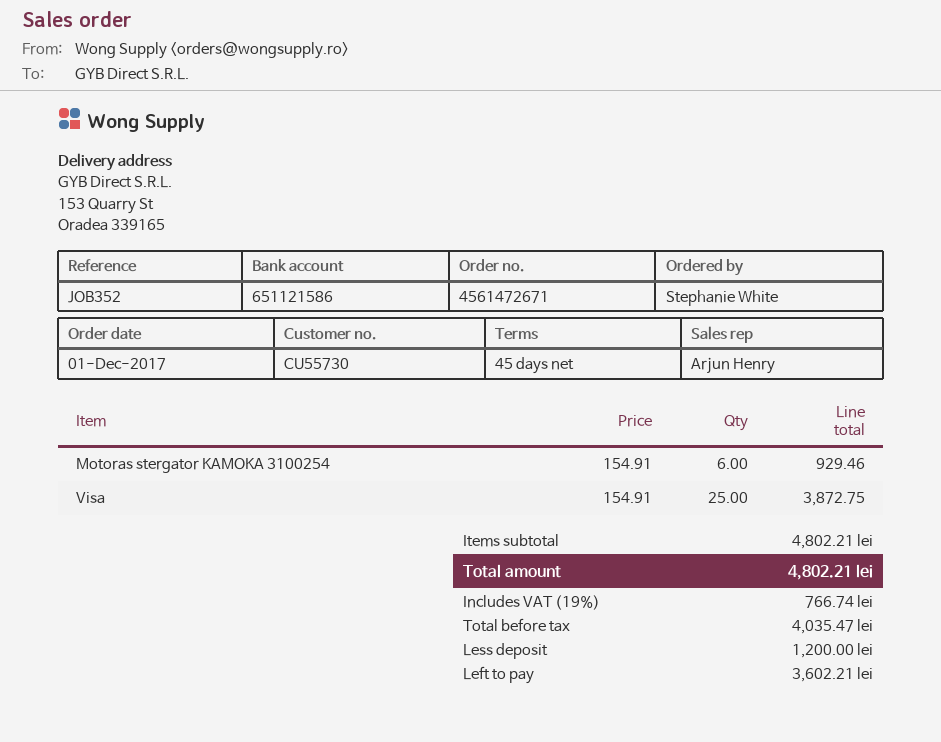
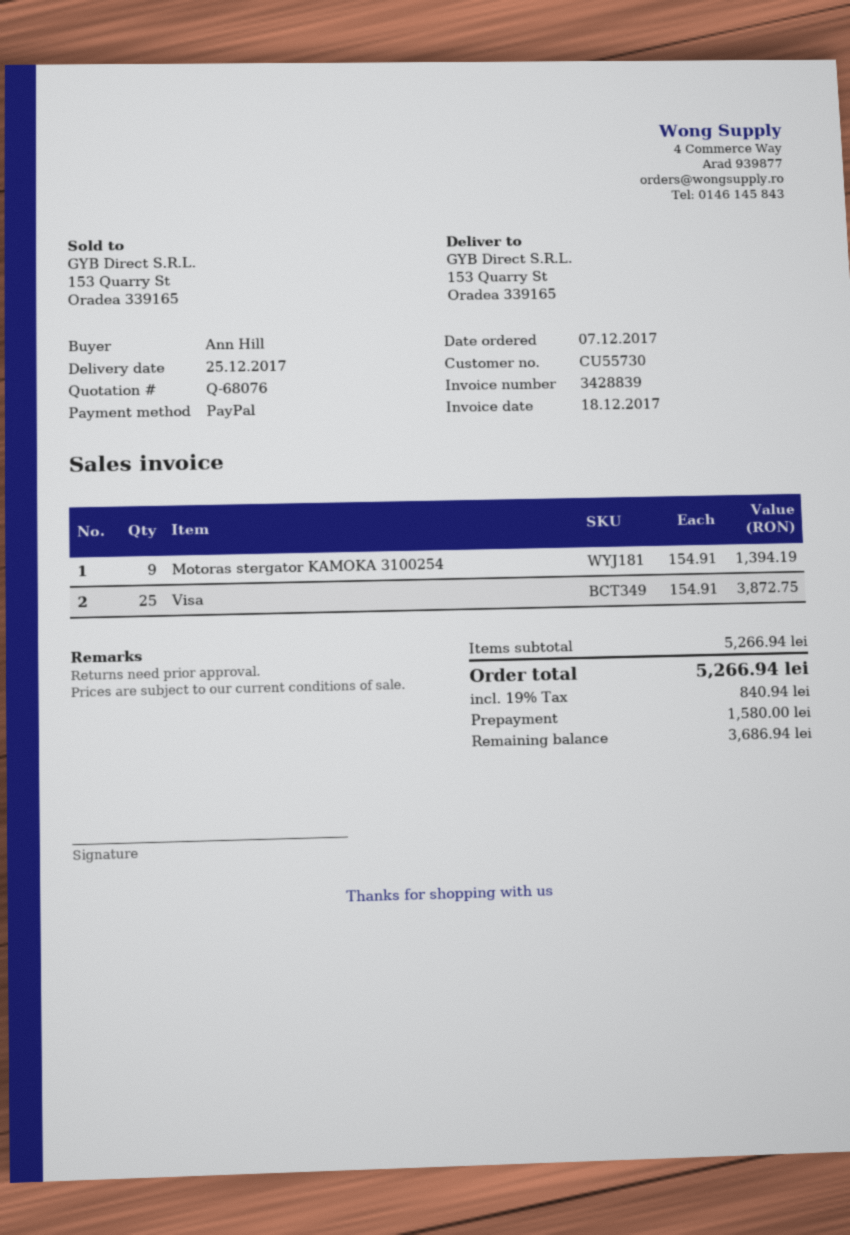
order date: 2017-12-01 -> 2017-12-07
ordered by: Stephanie White -> Ann Hill
Motoras stergator KAMOKA 3100254: 6 x 154.91 = 929.46 -> 9 x 154.91 = 1394.19
subtotal: 4802.21 -> 5266.94
tax: 19% = 766.74 -> 19% = 840.94
total: 4802.21 -> 5266.94
deposit: 1200.00 -> 1580.00
balance: 3602.21 -> 3686.94

